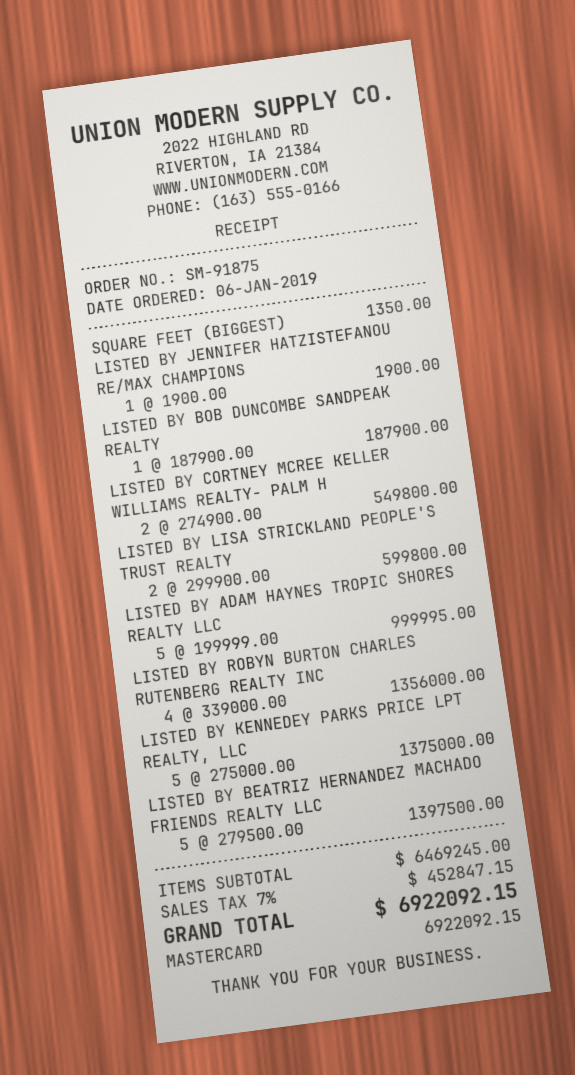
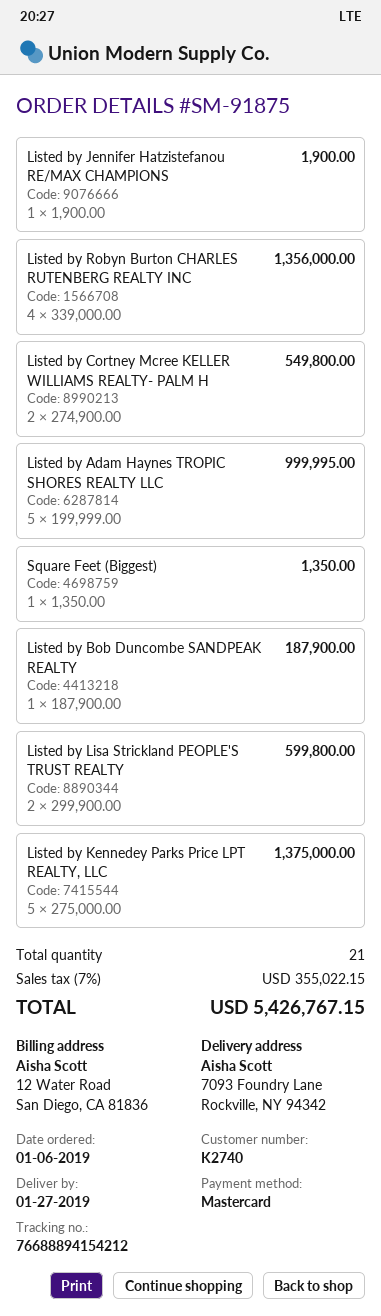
LISTED BY BEATRIZ HERNANDEZ MACHADO FRIENDS REALTY LLC: 5 x 279500.00 = 1397500.00 -> none
tax: 7% = 452847.15 -> 7% = 355022.15
total: 6922092.15 -> 5426767.15

